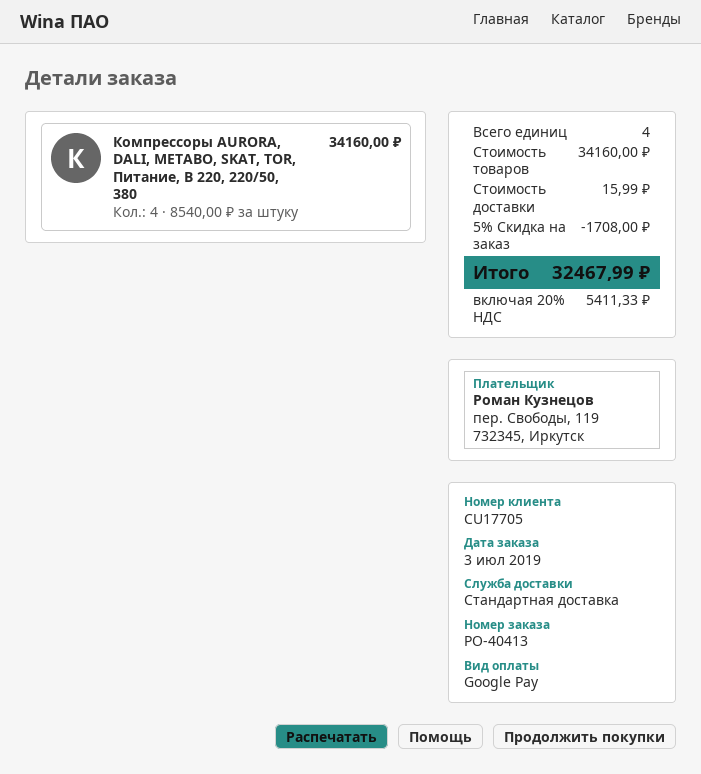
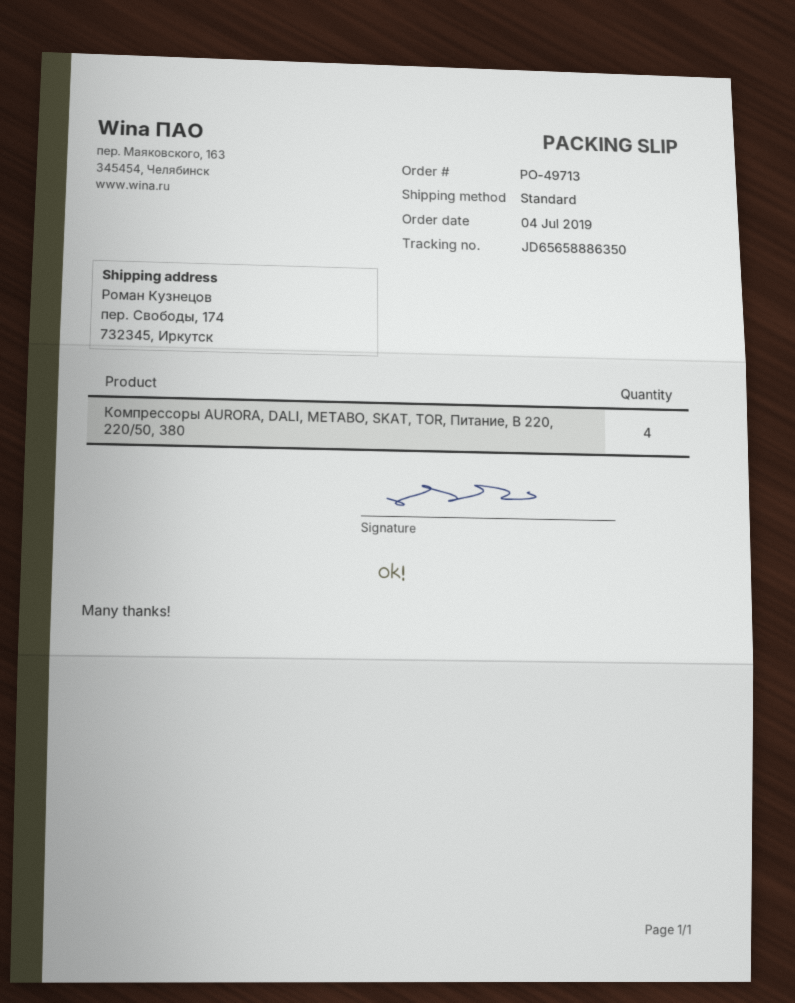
order number: PO-40413 -> PO-49713
order date: 2019-07-03 -> 2019-07-04

